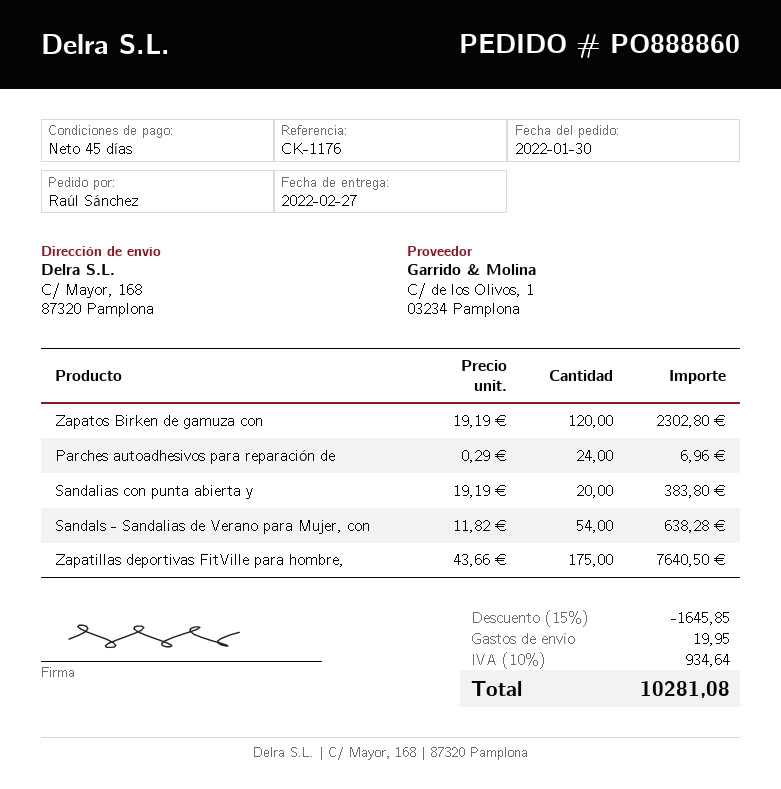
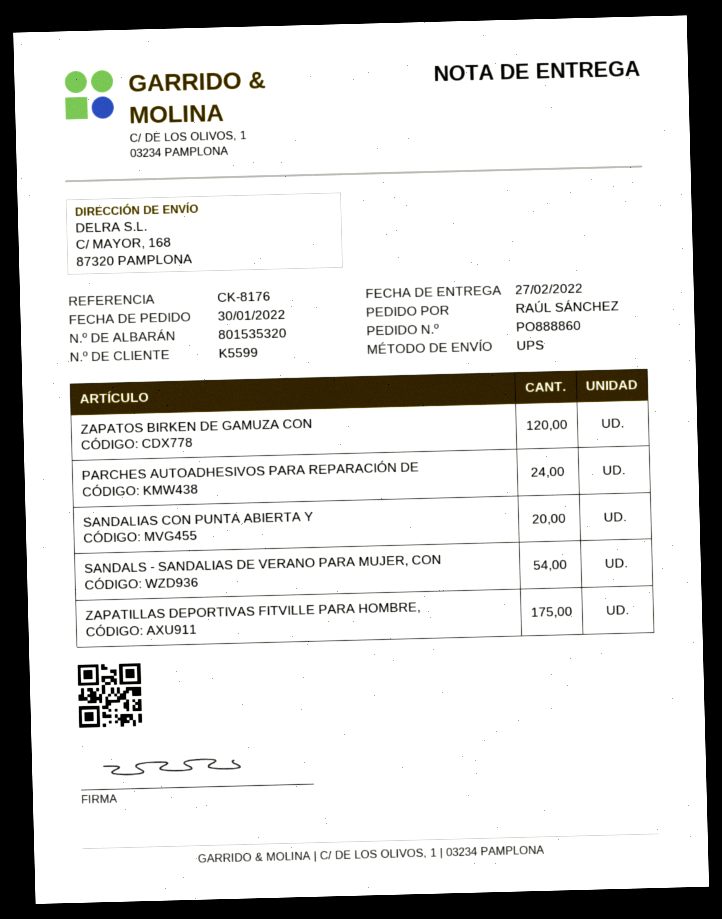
reference: CK-1176 -> CK-8176

